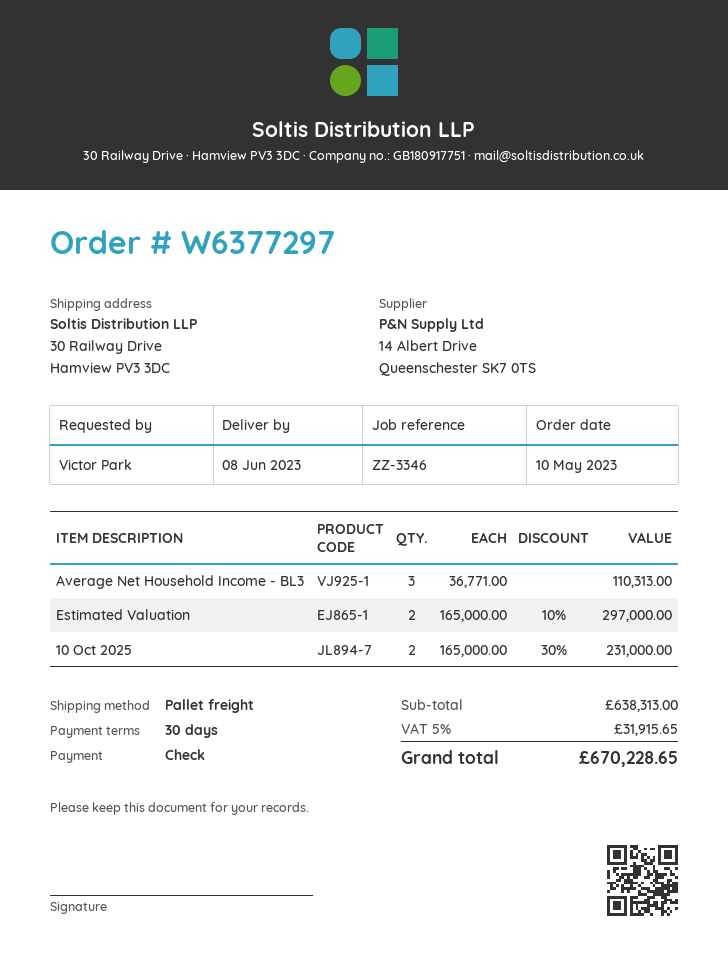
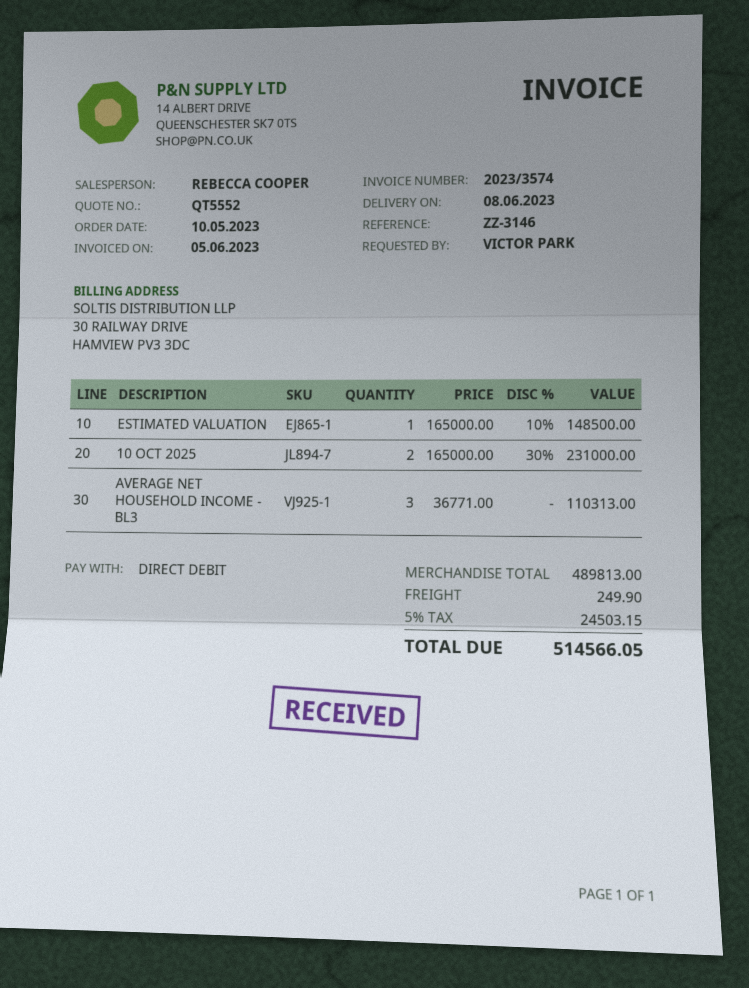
reference: ZZ-3346 -> ZZ-3146
payment method: cheque -> direct debit
Estimated Valuation: 2 x 165000.00 - 10% = 297000.00 -> 1 x 165000.00 - 10% = 148500.00
subtotal: 638313.00 -> 489813.00
shipping: none -> 249.90
tax: 5% = 31915.65 -> 5% = 24503.15
total: 670228.65 -> 514566.05

